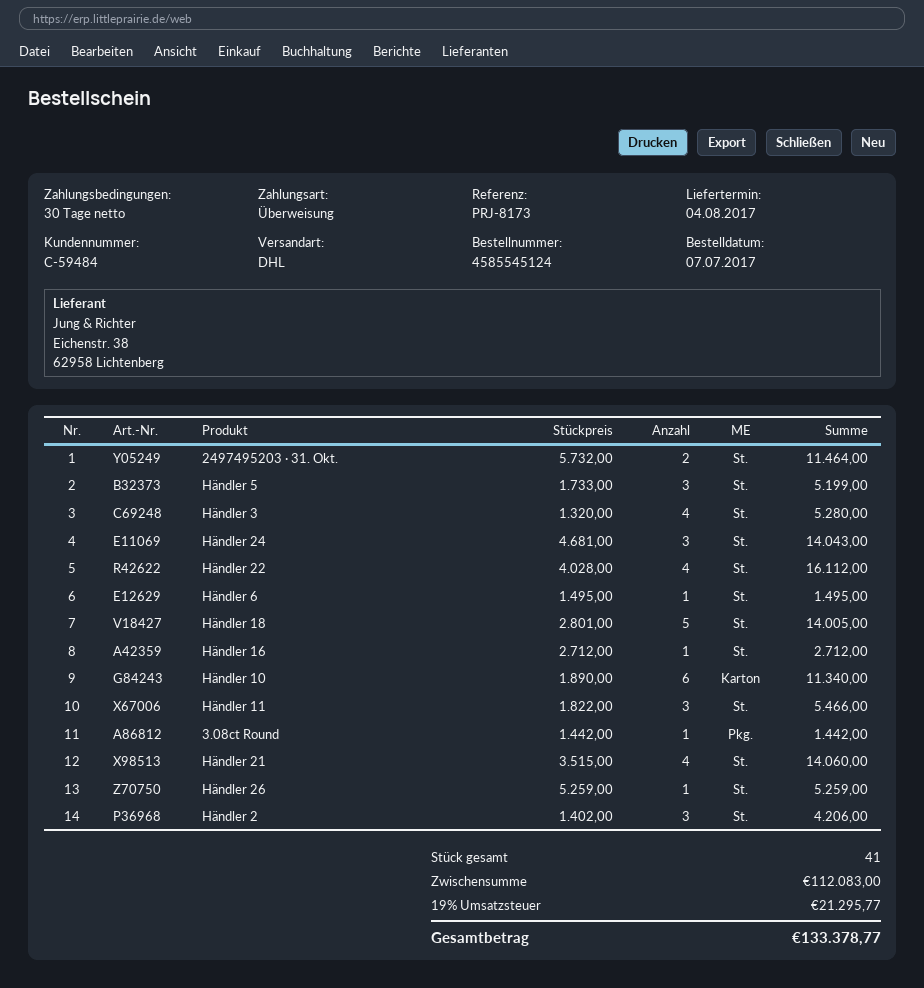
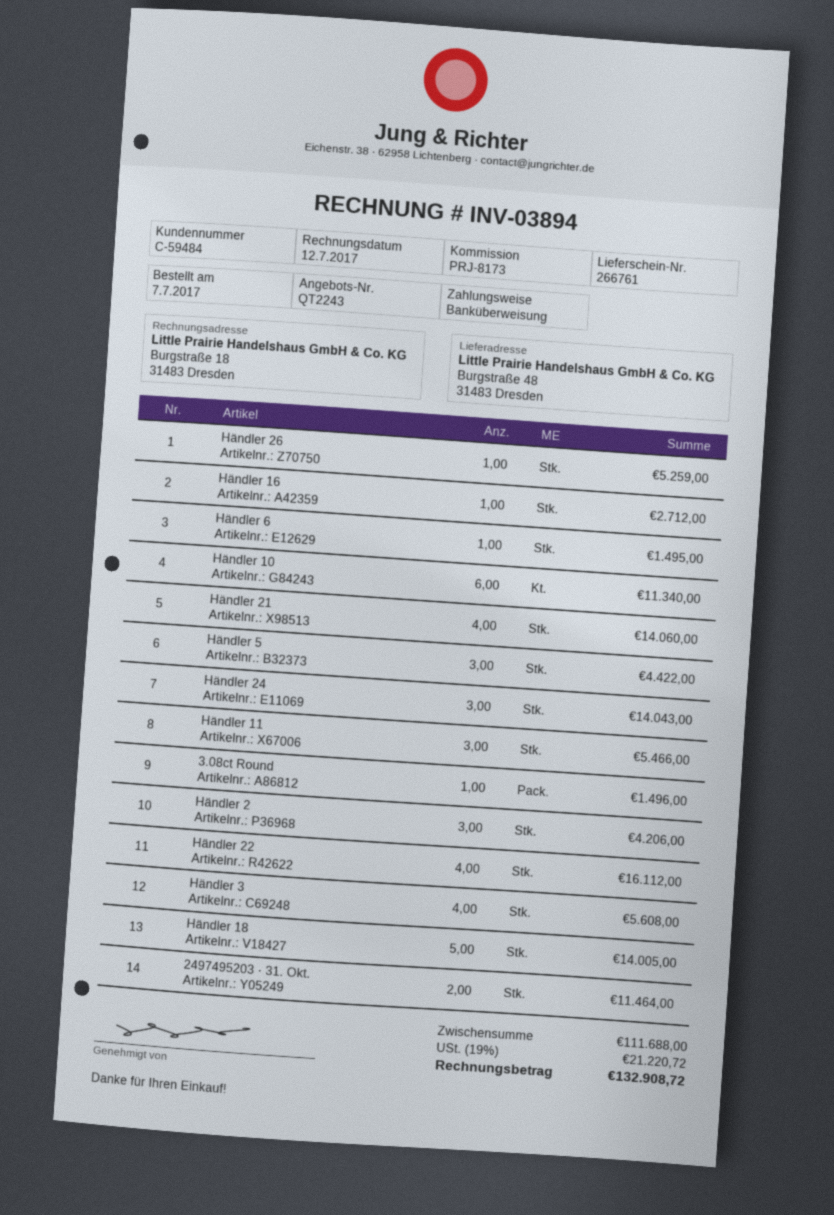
Händler 5: 3 for 5199.00 -> 3 for 4422.00
Händler 3: 4 for 5280.00 -> 4 for 5608.00
3.08ct Round: 1 for 1442.00 -> 1 for 1496.00
subtotal: 112083.00 -> 111688.00
tax: 19% = 21295.77 -> 19% = 21220.72
total: 133378.77 -> 132908.72

